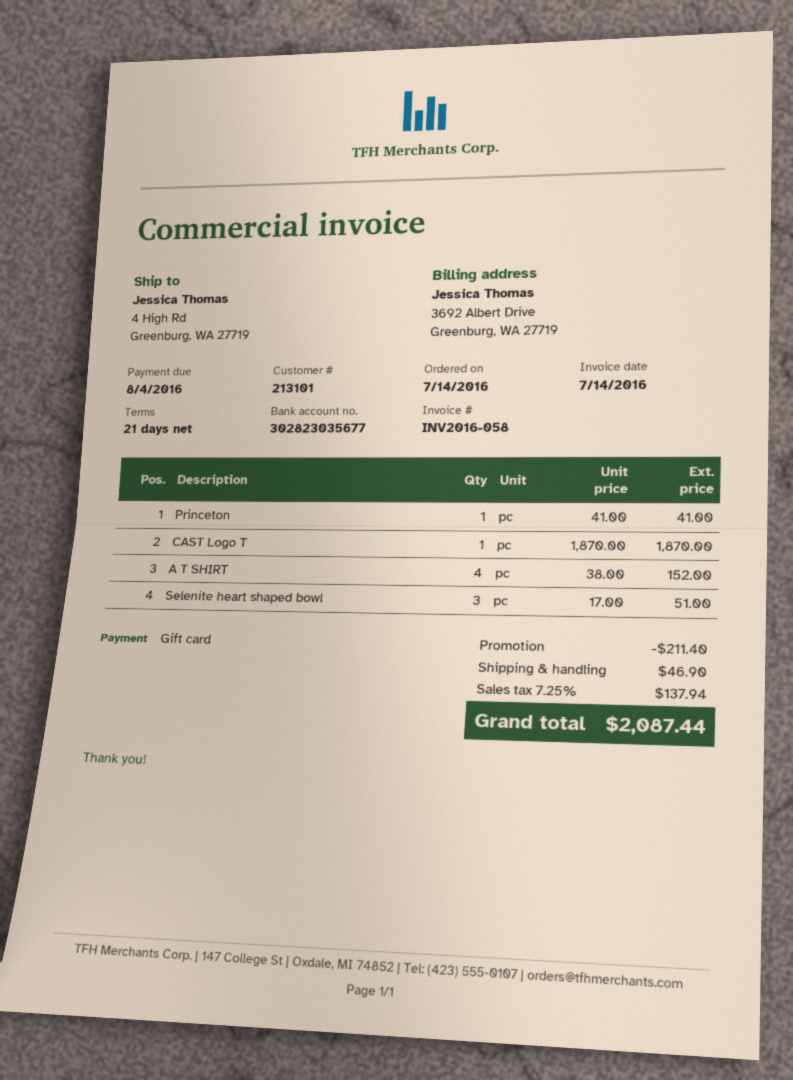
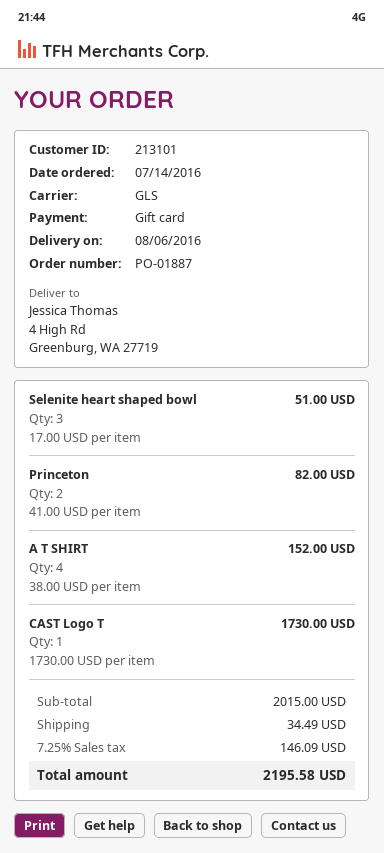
Princeton: 1 x 41.00 = 41.00 -> 2 x 41.00 = 82.00
CAST Logo T: 1 x 1870.00 = 1870.00 -> 1 x 1730.00 = 1730.00
discount: 211.40 -> none
shipping: 46.90 -> 34.49
tax: 7.25% = 137.94 -> 7.25% = 146.09
total: 2087.44 -> 2195.58

